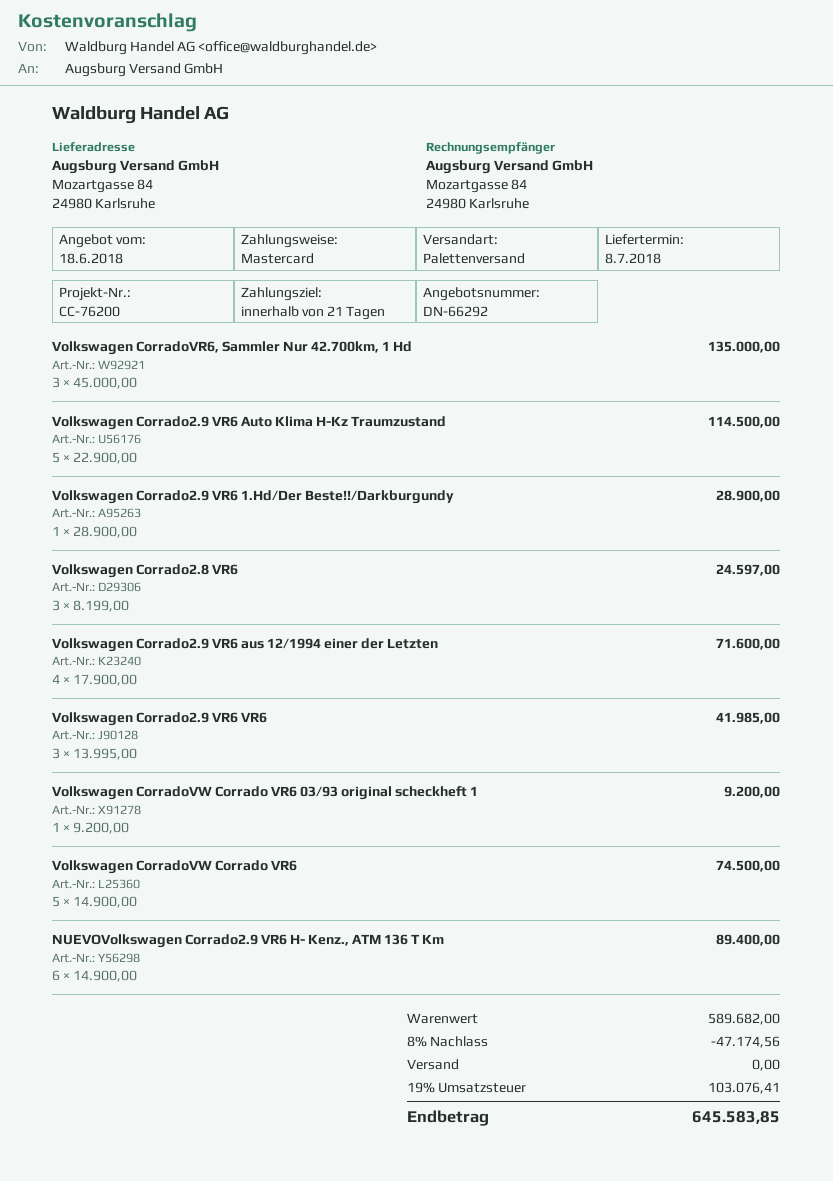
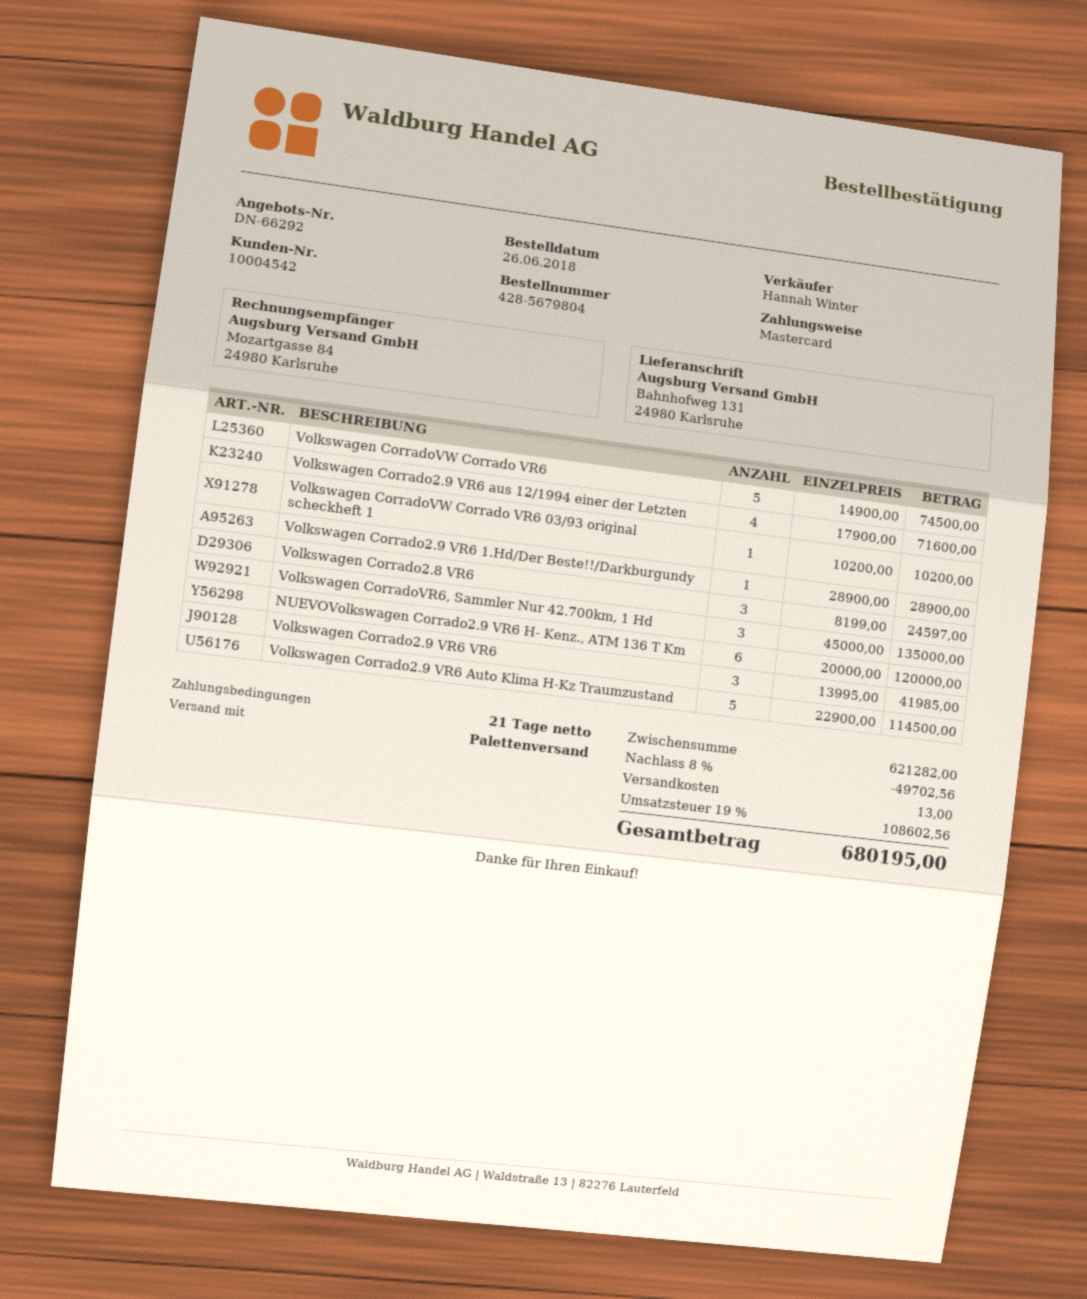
ship to: Mozartgasse 84, 24980 Karlsruhe -> Bahnhofweg 131, 24980 Karlsruhe
Volkswagen CorradoVW Corrado VR6 03/93 original scheckheft 1: 1 x 9200.00 = 9200.00 -> 1 x 10200.00 = 10200.00
NUEVOVolkswagen Corrado2.9 VR6 H- Kenz., ATM 136 T Km: 6 x 14900.00 = 89400.00 -> 6 x 20000.00 = 120000.00
subtotal: 589682.00 -> 621282.00
discount: 8% = 47174.56 -> 8% = 49702.56
shipping: 0.00 -> 13.00
tax: 19% = 103076.41 -> 19% = 108602.56
total: 645583.85 -> 680195.00

